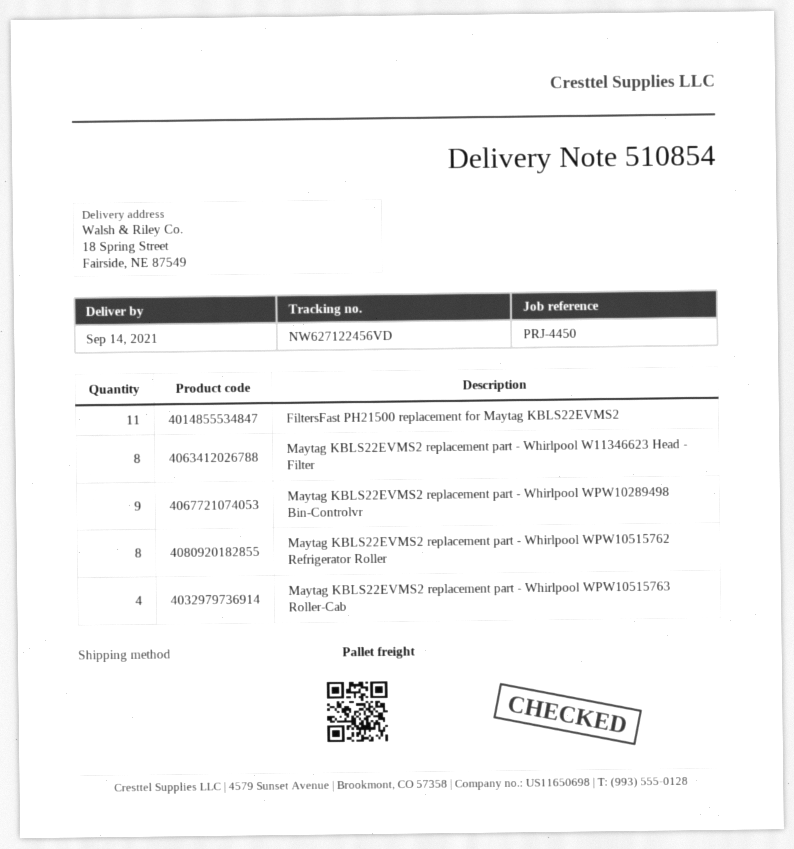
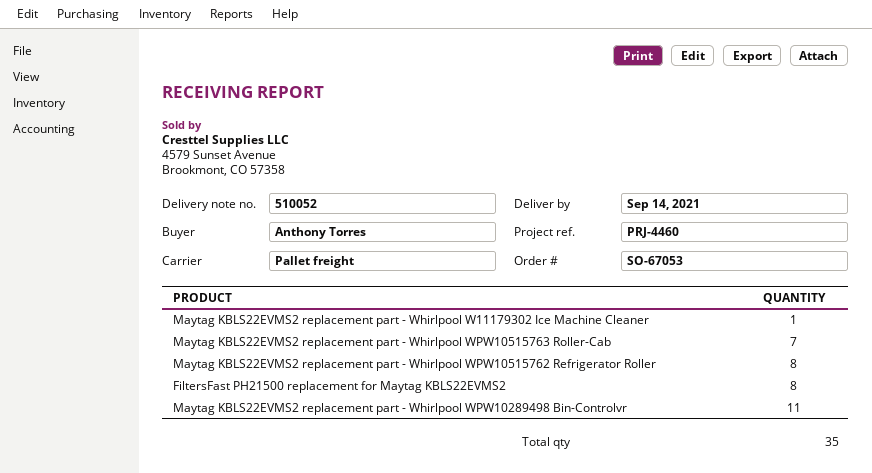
delivery note number: 510854 -> 510052
reference: PRJ-4450 -> PRJ-4460
FiltersFast PH21500 replacement for Maytag KBLS22EVMS2: 11 -> 8
Maytag KBLS22EVMS2 replacement part - Whirlpool W11346623 Head - Filter: 8 -> none
Maytag KBLS22EVMS2 replacement part - Whirlpool WPW10289498 Bin-Controlvr: 9 -> 11
Maytag KBLS22EVMS2 replacement part - Whirlpool WPW10515763 Roller-Cab: 4 -> 7
Maytag KBLS22EVMS2 replacement part - Whirlpool W11179302 Ice Machine Cleaner: none -> 1

